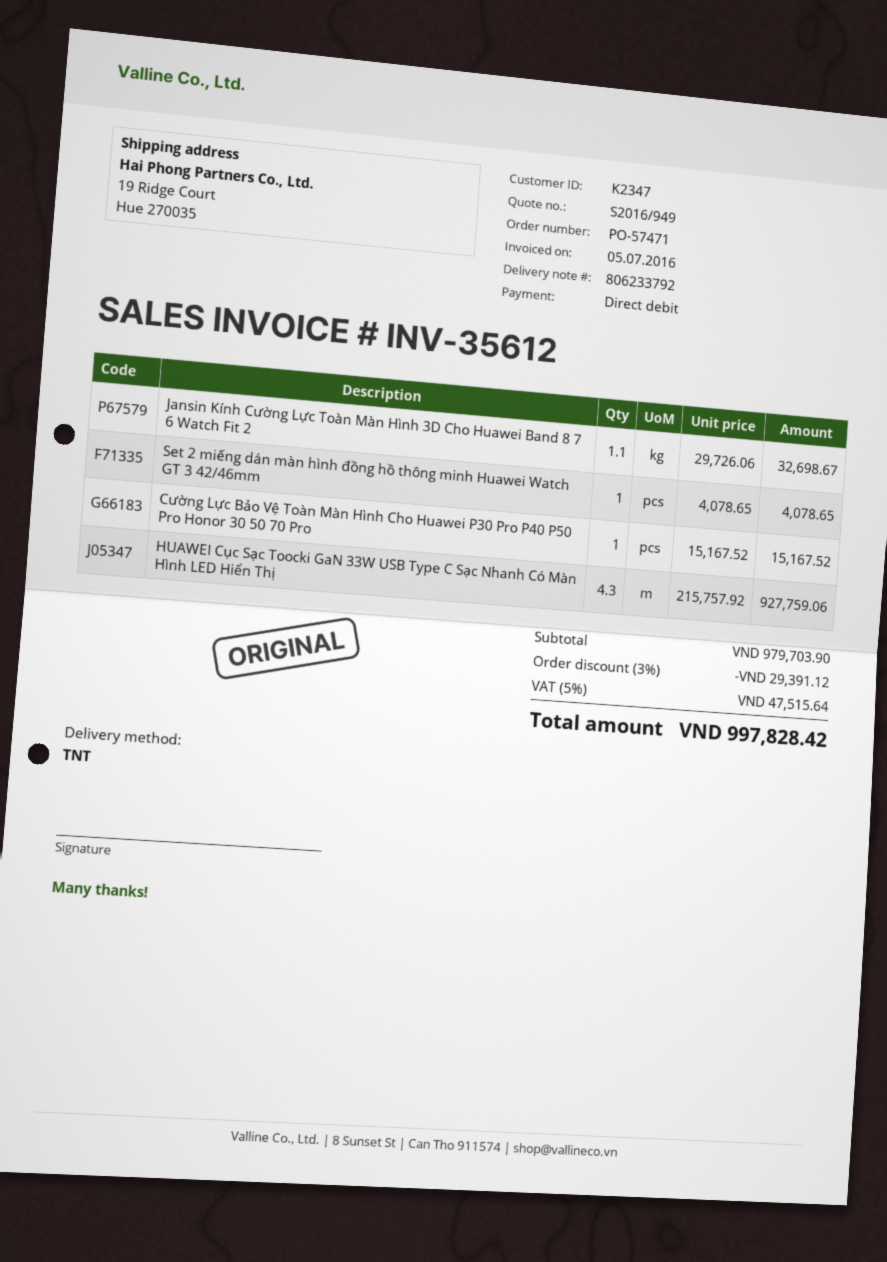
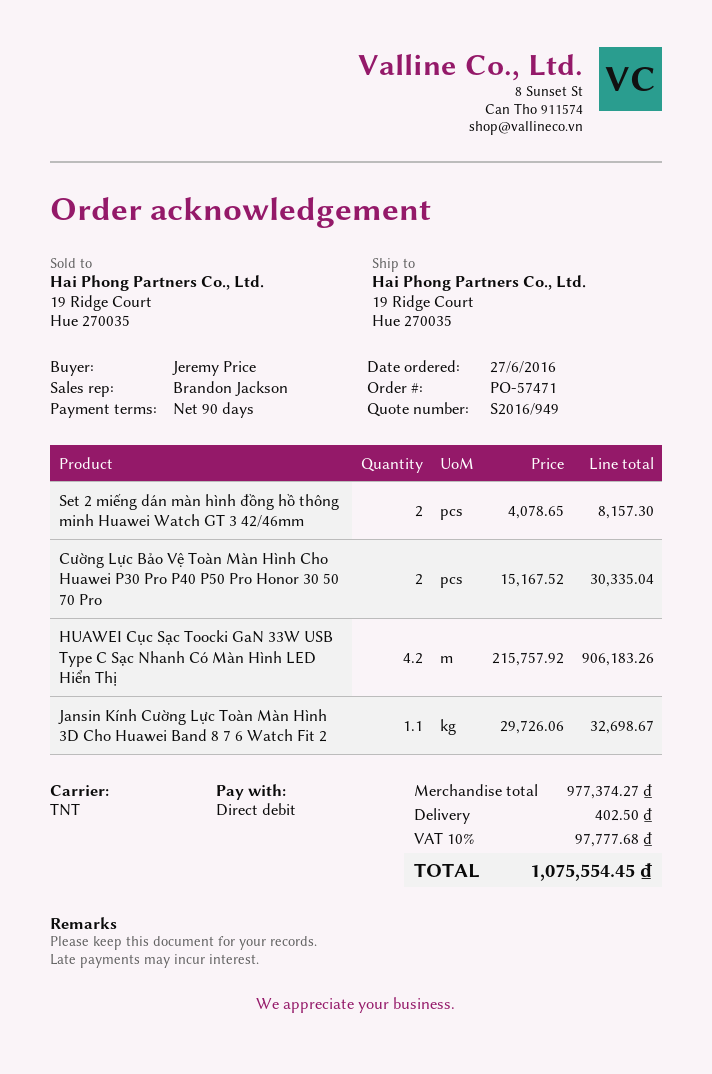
Set 2 miếng dán màn hình đồng hồ thông minh Huawei Watch GT 3 42/46mm: 1 x 4078.65 = 4078.65 -> 2 x 4078.65 = 8157.30
Cường Lực Bảo Vệ Toàn Màn Hình Cho Huawei P30 Pro P40 P50 Pro Honor 30 50 70 Pro: 1 x 15167.52 = 15167.52 -> 2 x 15167.52 = 30335.04
HUAWEI Cục Sạc Toocki GaN 33W USB Type C Sạc Nhanh Có Màn Hình LED Hiển Thị: 4.3 x 215757.92 = 927759.06 -> 4.2 x 215757.92 = 906183.26
subtotal: 979703.90 -> 977374.27
discount: 3% = 29391.12 -> none
shipping: none -> 402.50
tax: 5% = 47515.64 -> 10% = 97777.68
total: 997828.42 -> 1075554.45

